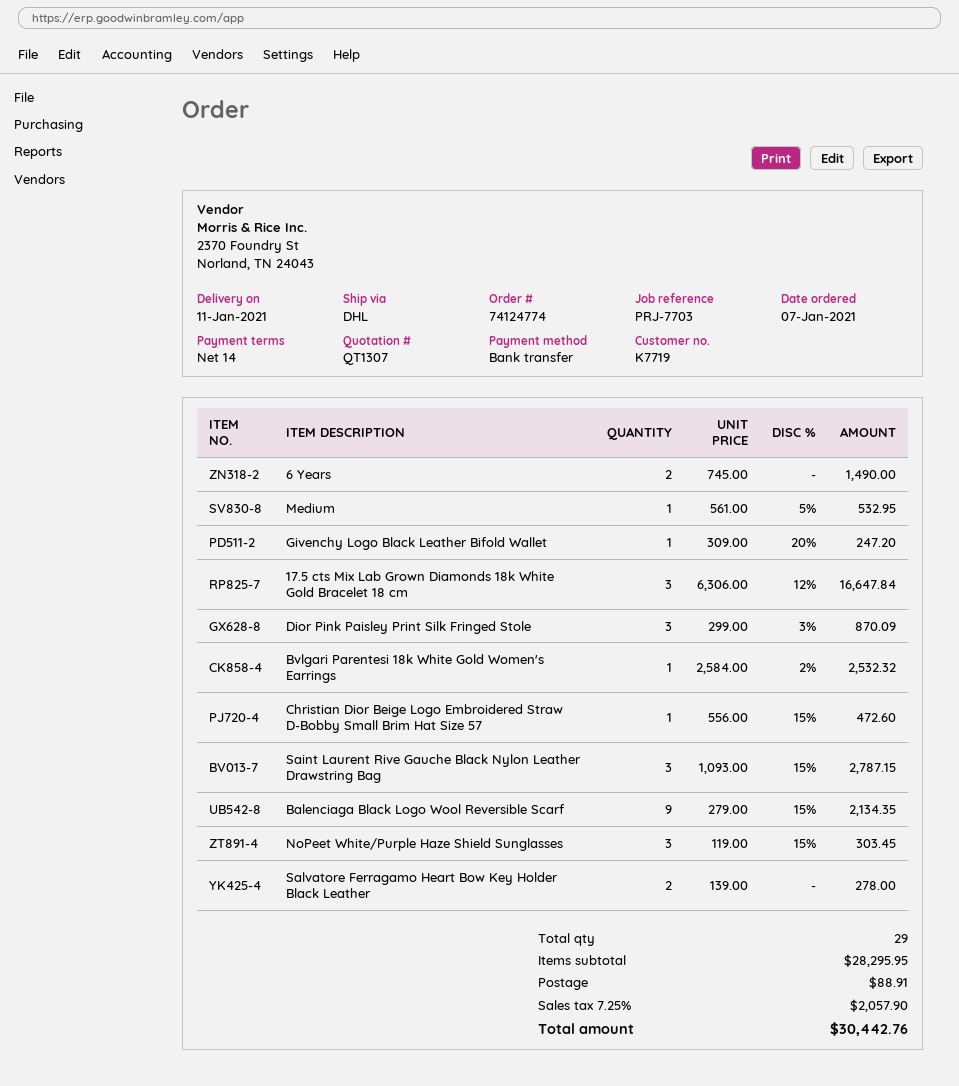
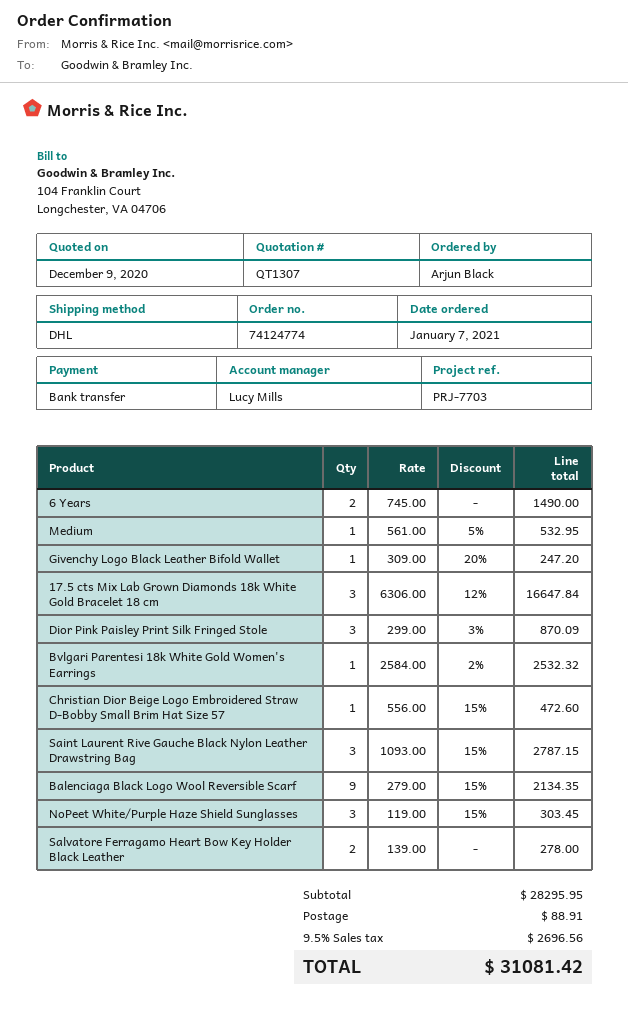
tax: 7.25% = 2057.90 -> 9.5% = 2696.56
total: 30442.76 -> 31081.42

